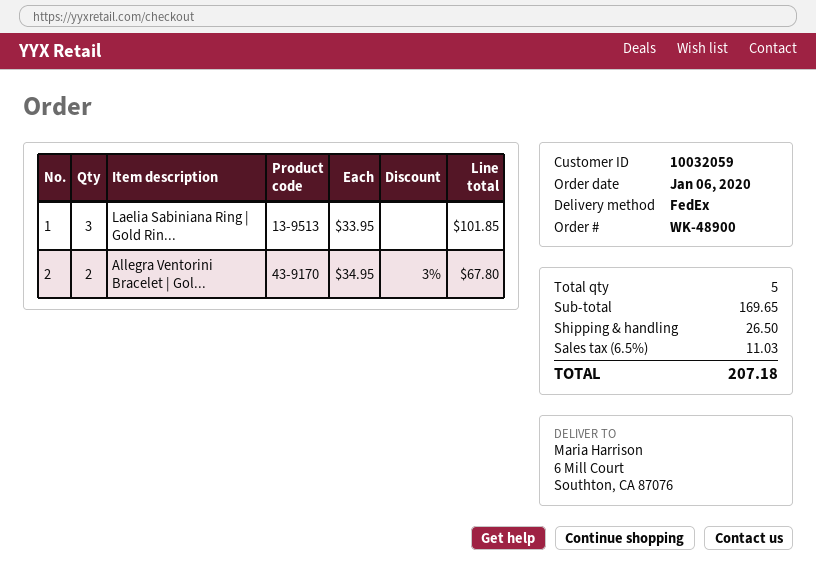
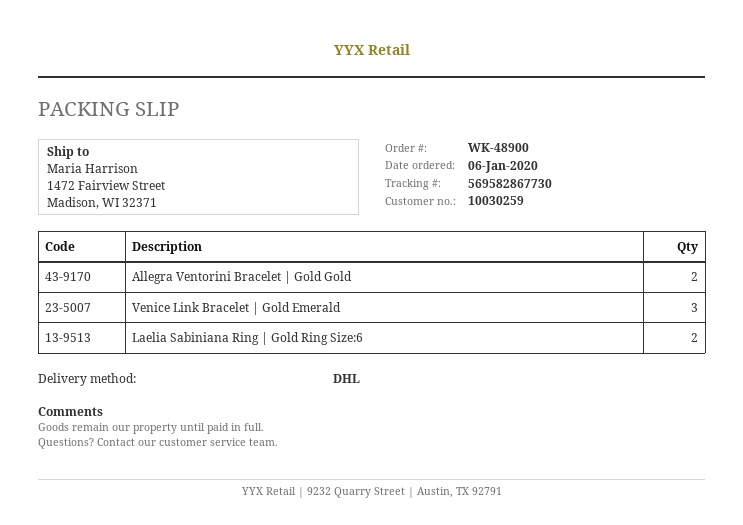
customer number: 10032059 -> 10030259
shipping method: FedEx -> DHL
ship to: 6 Mill Court, Southton, CA 87076 -> 1472 Fairview Street, Madison, WI 32371
Laelia Sabiniana Ring | Gold Rin...: 3 -> 2
Venice Link Bracelet | Gold Emerald: none -> 3

